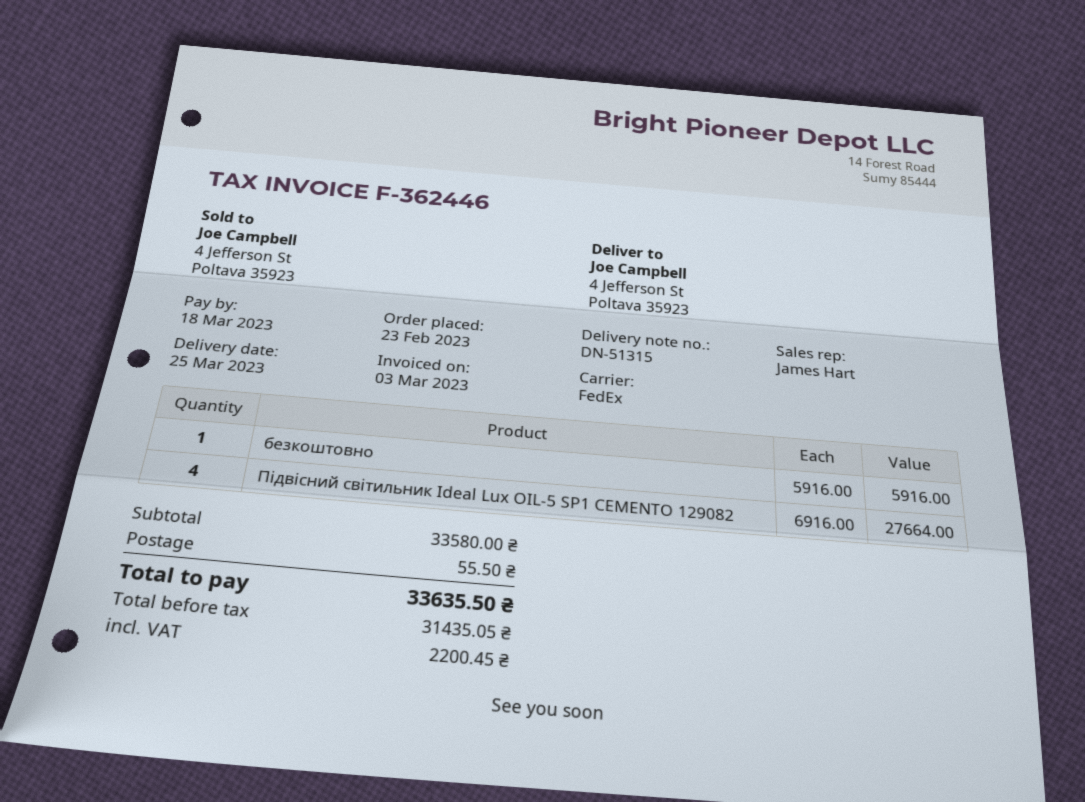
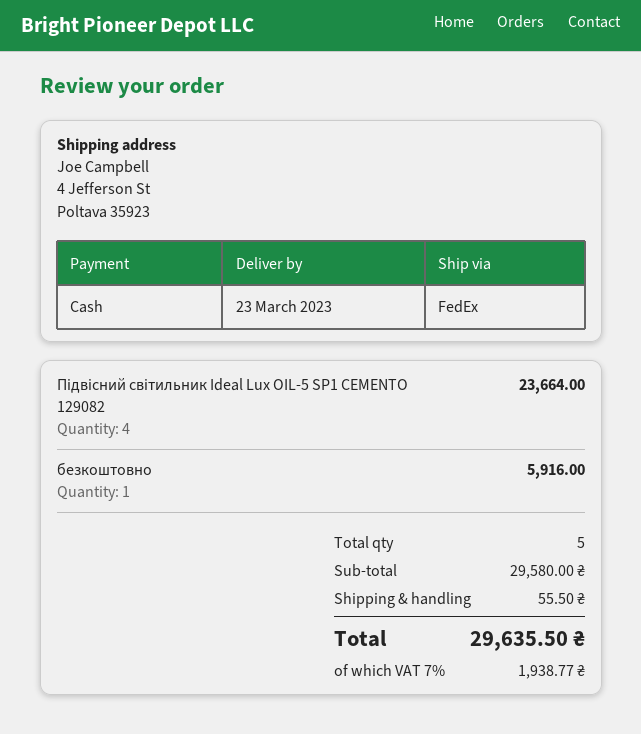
delivery date: 2023-03-25 -> 2023-03-23
Підвісний світильник Ideal Lux OIL-5 SP1 CEMENTO 129082: 4 for 27664.00 -> 4 for 23664.00
subtotal: 33580.00 -> 29580.00
tax: 2200.45 -> 1938.77
total: 33635.50 -> 29635.50

